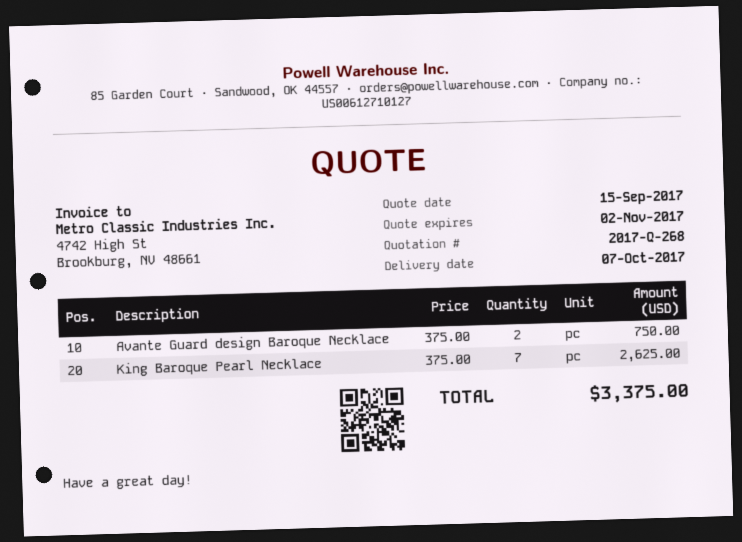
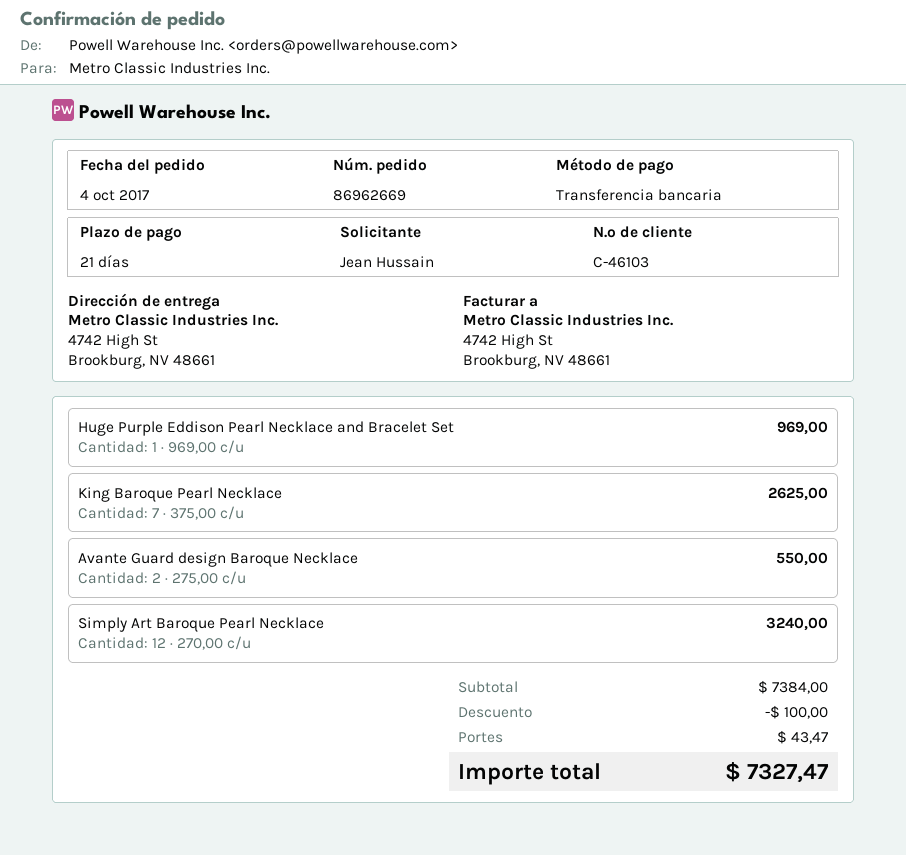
Avante Guard design Baroque Necklace: 2 x 375.00 = 750.00 -> 2 x 275.00 = 550.00
Huge Purple Eddison Pearl Necklace and Bracelet Set: none -> 1 x 969.00 = 969.00
Simply Art Baroque Pearl Necklace: none -> 12 x 270.00 = 3240.00
discount: none -> 100.00
shipping: none -> 43.47
total: 3375.00 -> 7327.47

